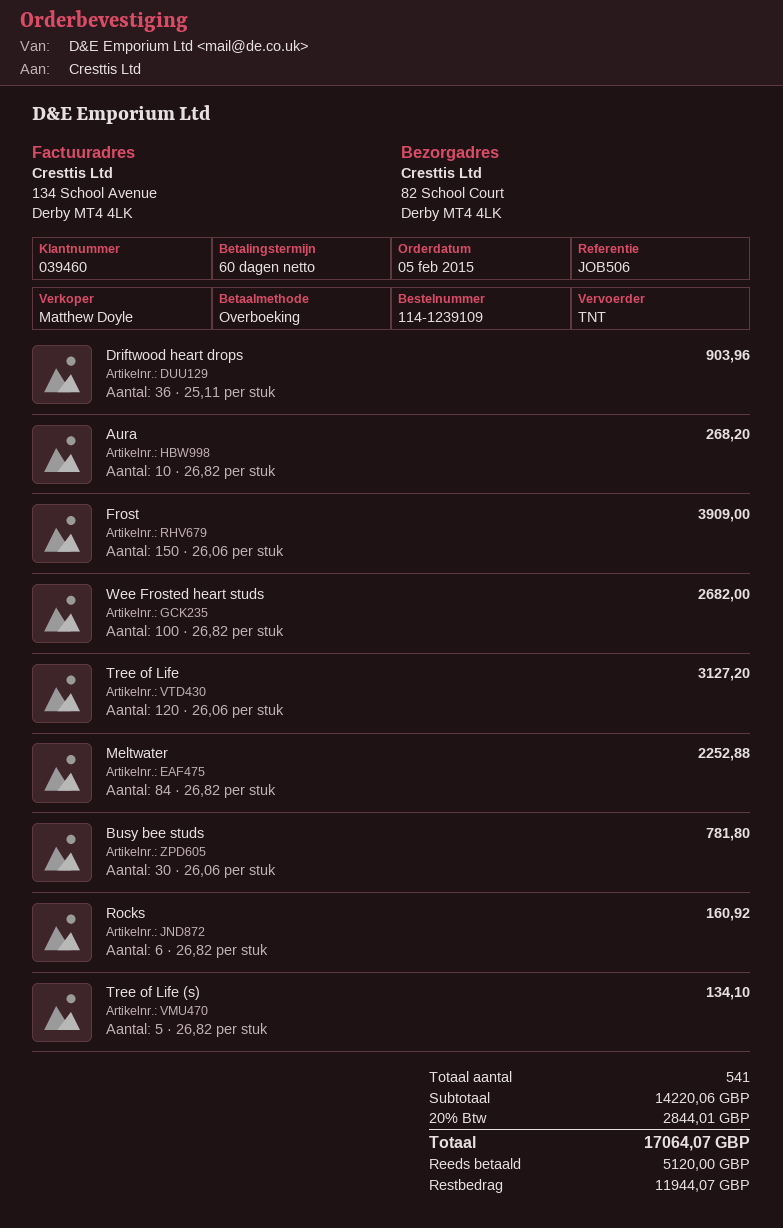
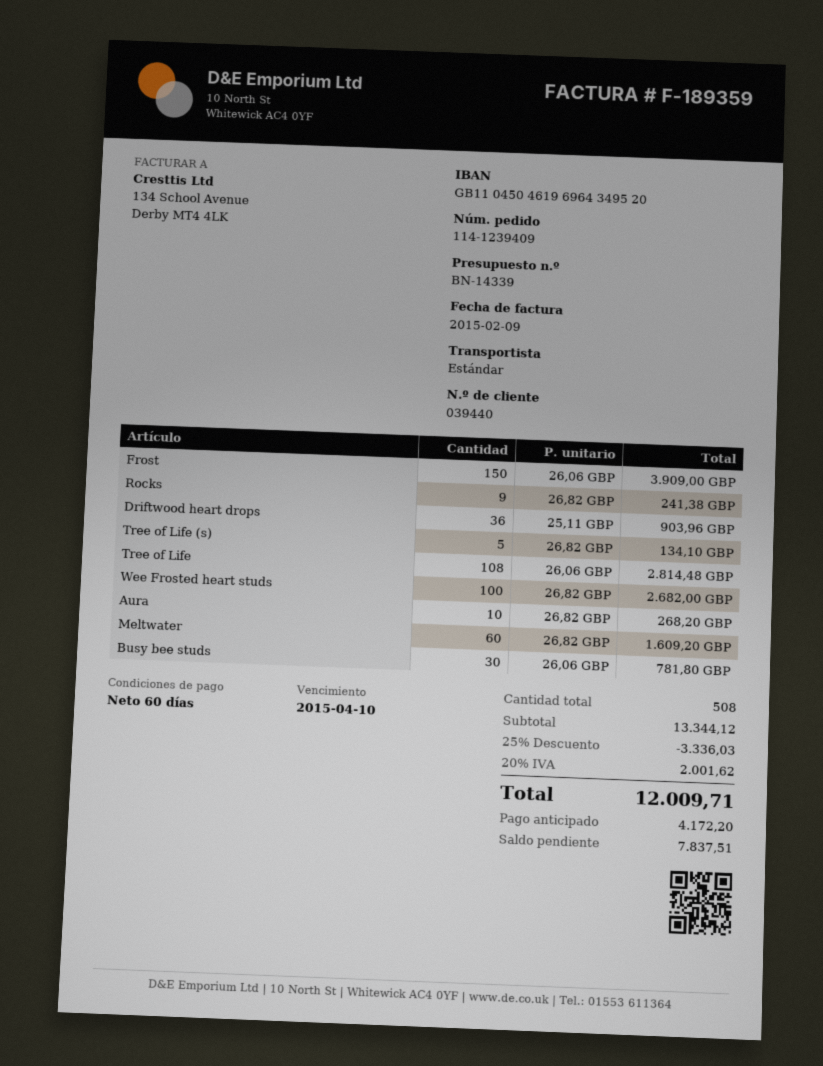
order number: 114-1239109 -> 114-1239409
customer number: 039460 -> 039440
shipping method: TNT -> standard
Tree of Life: 120 x 26.06 = 3127.20 -> 108 x 26.06 = 2814.48
Meltwater: 84 x 26.82 = 2252.88 -> 60 x 26.82 = 1609.20
Rocks: 6 x 26.82 = 160.92 -> 9 x 26.82 = 241.38
total quantity: 541 -> 508
subtotal: 14220.06 -> 13344.12
discount: none -> 25% = 3336.03
tax: 20% = 2844.01 -> 20% = 2001.62
total: 17064.07 -> 12009.71
deposit: 5120.00 -> 4172.20
balance: 11944.07 -> 7837.51

